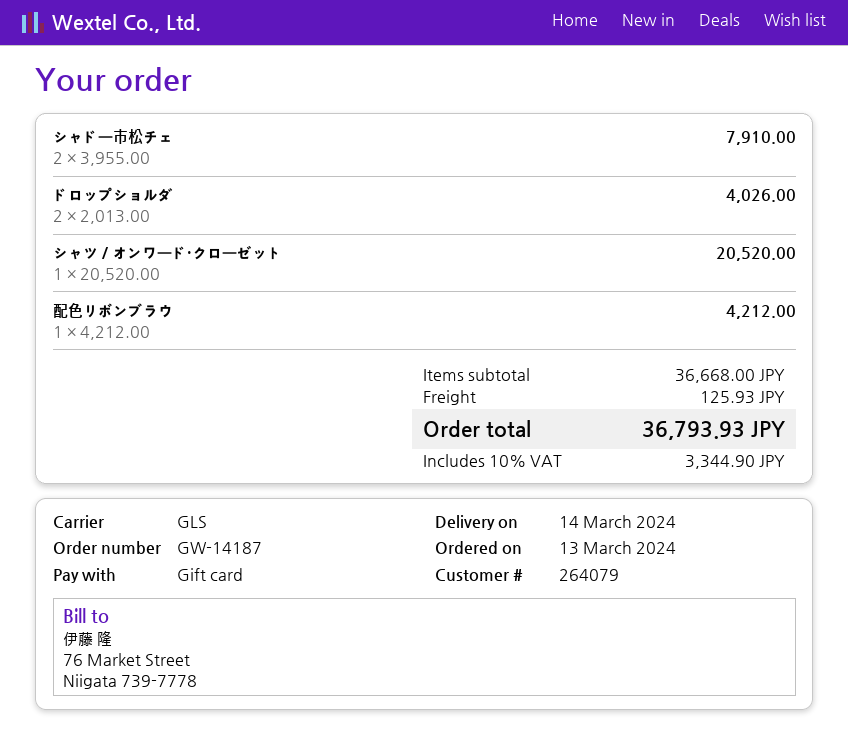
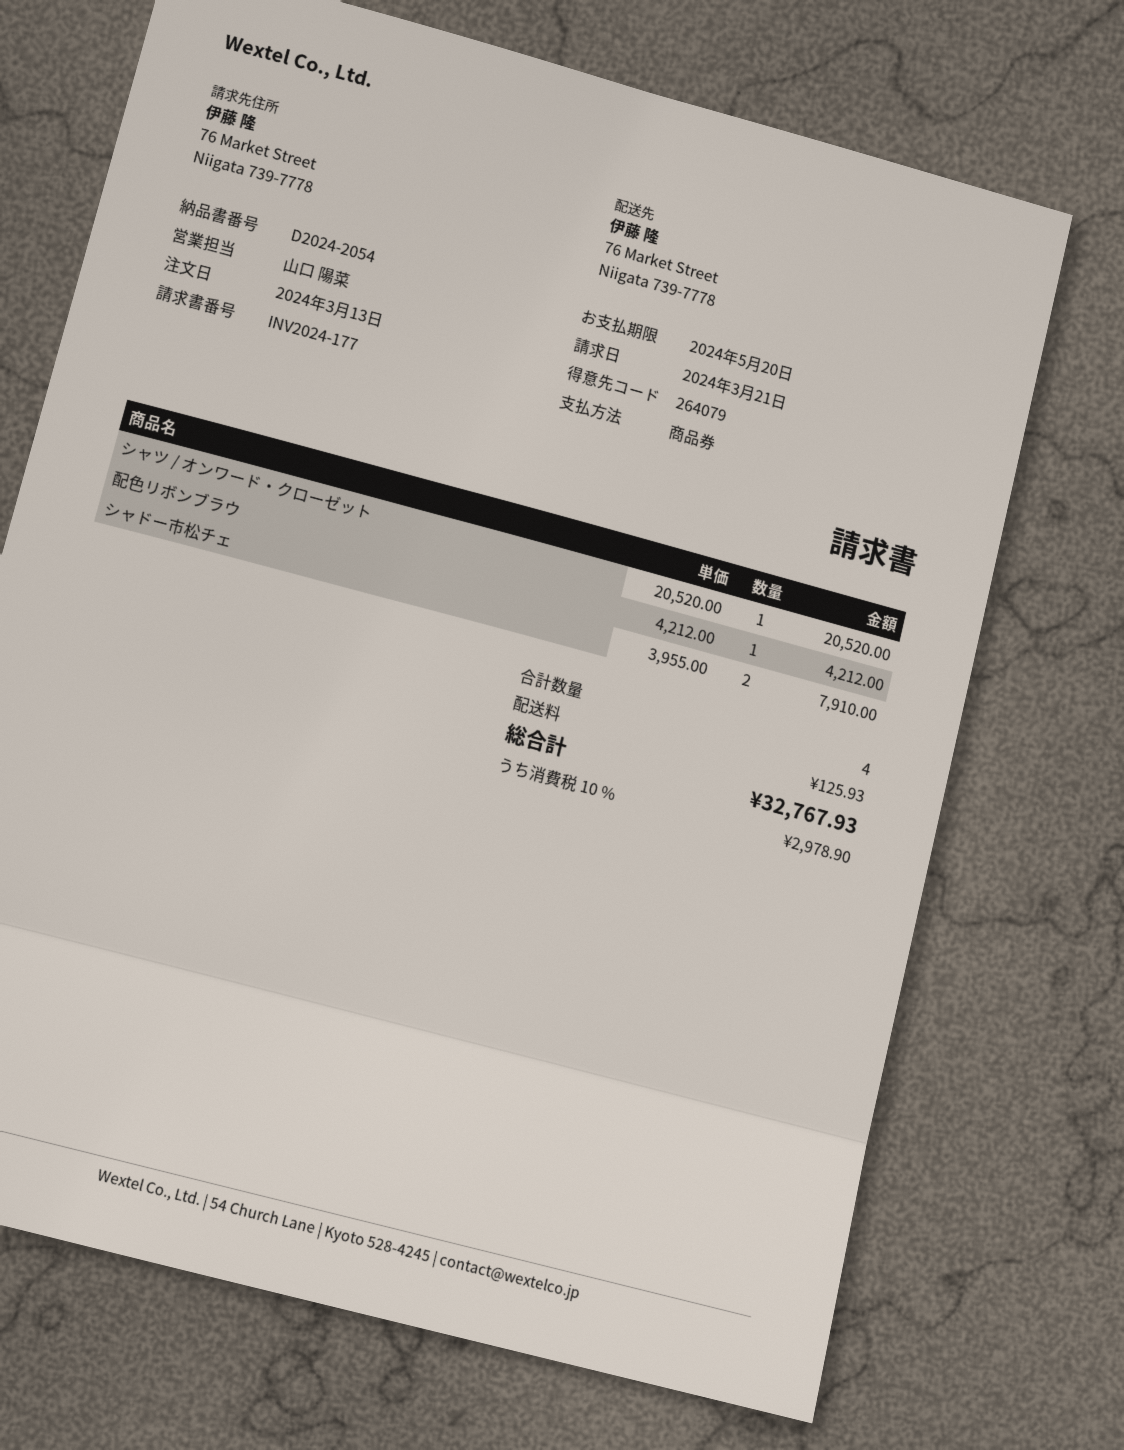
ドロップショルダ: 2 x 2013.00 = 4026.00 -> none
tax: 10% = 3344.90 -> 10% = 2978.90
total: 36793.93 -> 32767.93

